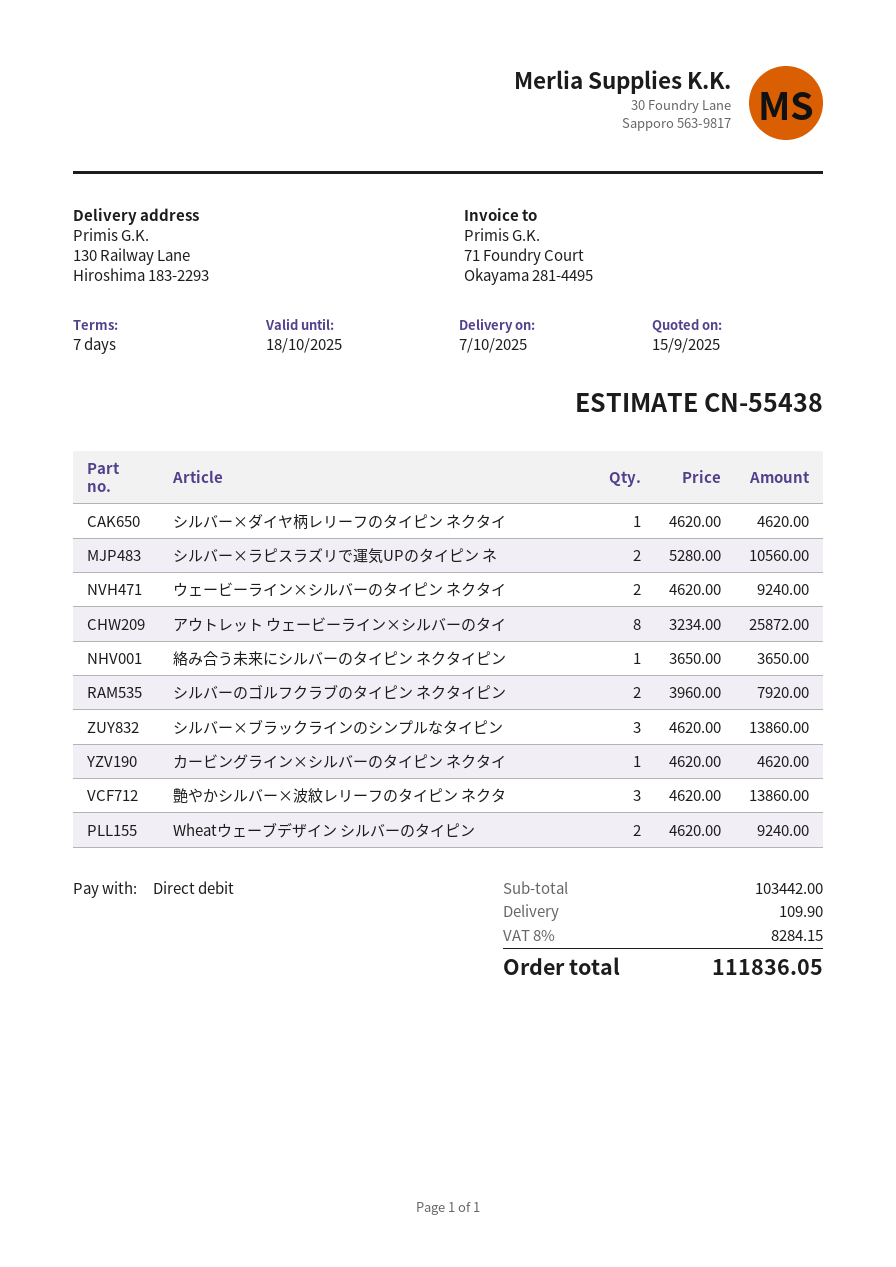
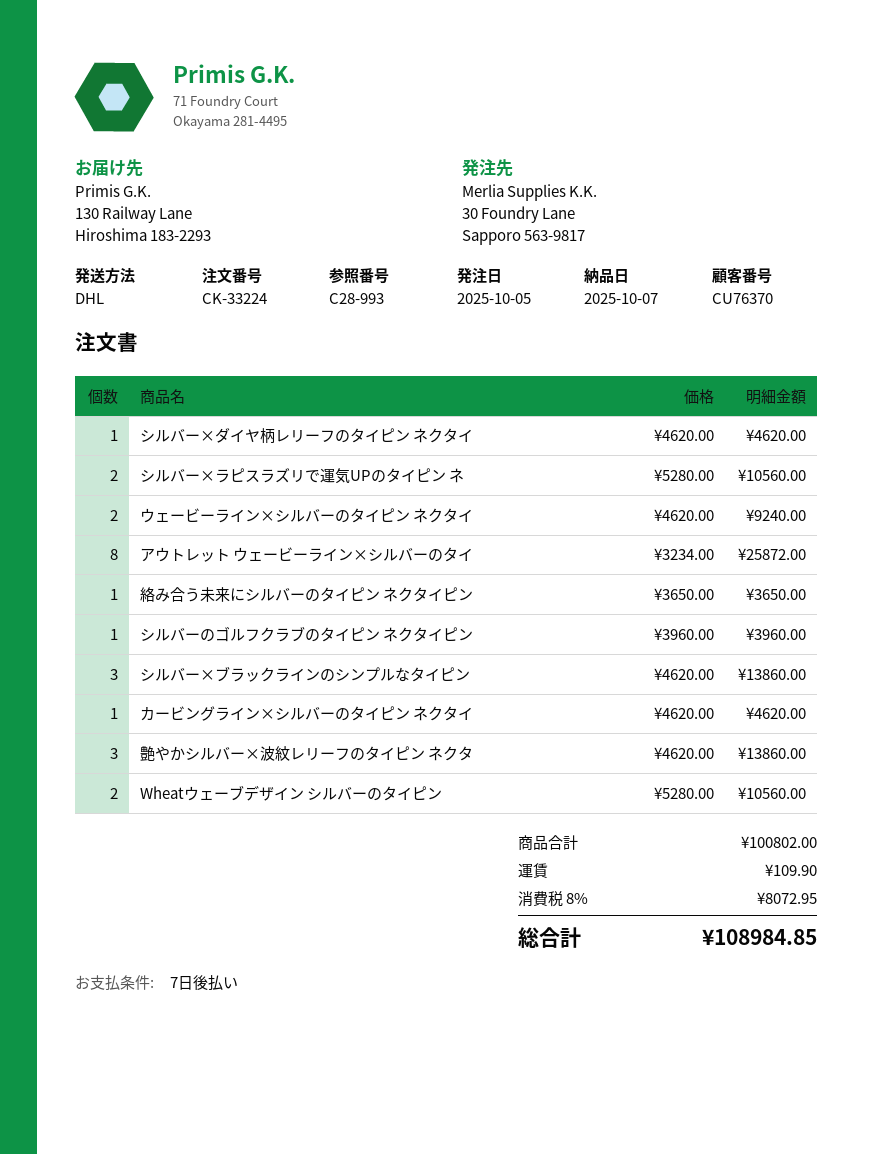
シルバーのゴルフクラブのタイピン ネクタイピン: 2 x 3960.00 = 7920.00 -> 1 x 3960.00 = 3960.00
Wheatウェーブデザイン シルバーのタイピン: 2 x 4620.00 = 9240.00 -> 2 x 5280.00 = 10560.00
subtotal: 103442.00 -> 100802.00
tax: 8% = 8284.15 -> 8% = 8072.95
total: 111836.05 -> 108984.85

